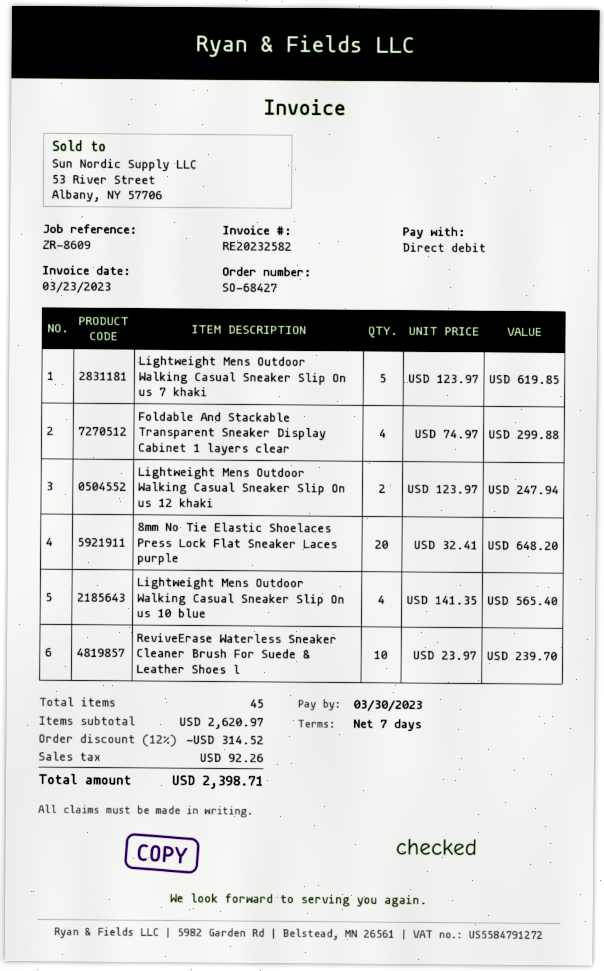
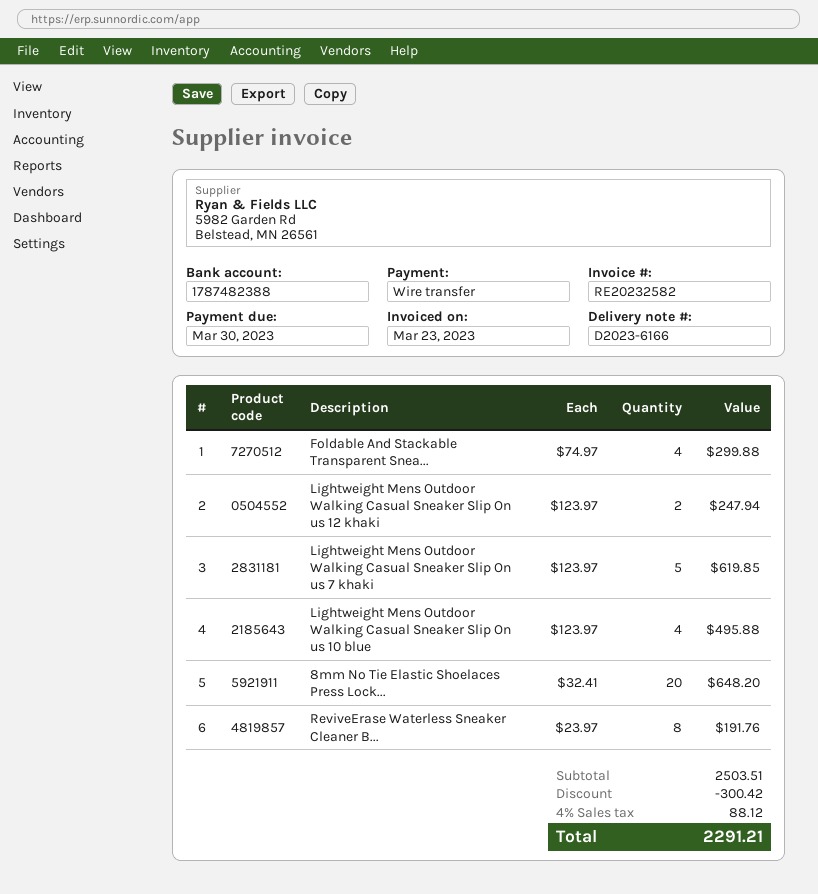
payment method: direct debit -> bank transfer
Lightweight Mens Outdoor Walking Casual Sneaker Slip On us 10 blue: 4 x 141.35 = 565.40 -> 4 x 123.97 = 495.88
ReviveErase Waterless Sneaker Cleaner Brush For Suede & Leather Shoes l: 10 x 23.97 = 239.70 -> 8 x 23.97 = 191.76
subtotal: 2620.97 -> 2503.51
discount: 314.52 -> 300.42
tax: 92.26 -> 88.12
total: 2398.71 -> 2291.21

